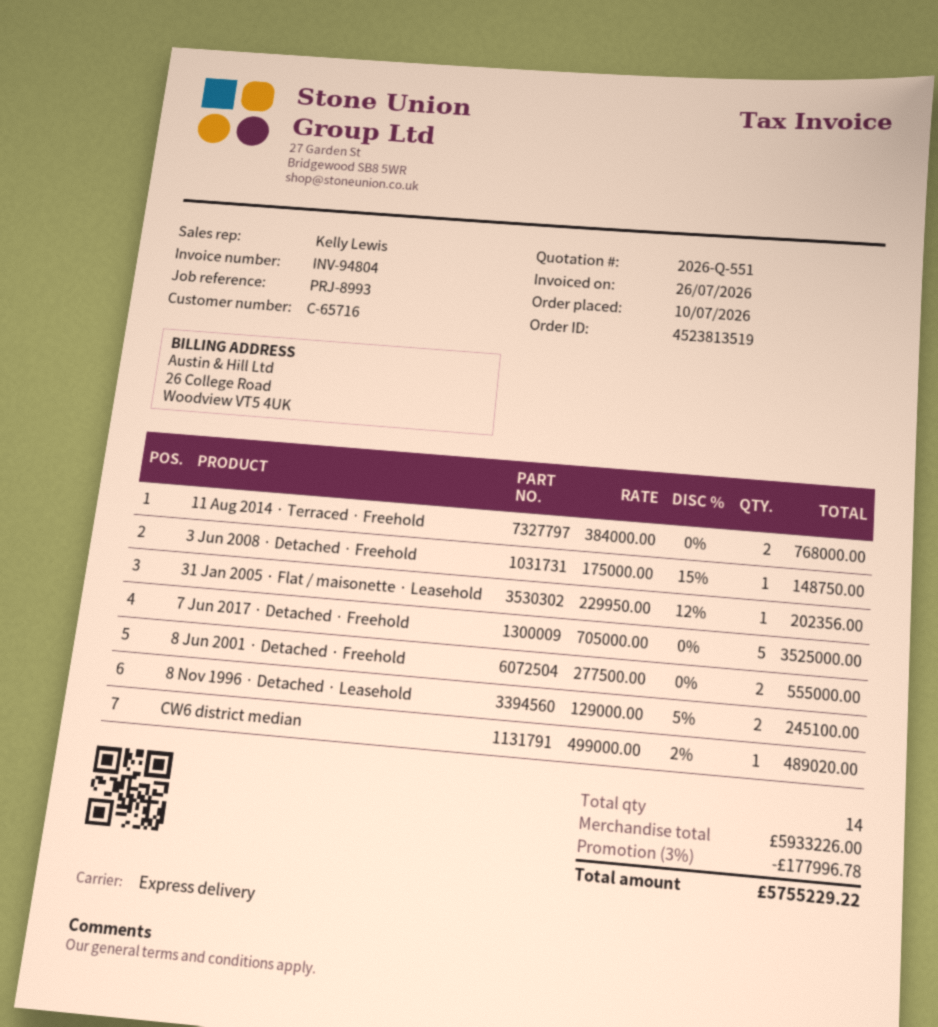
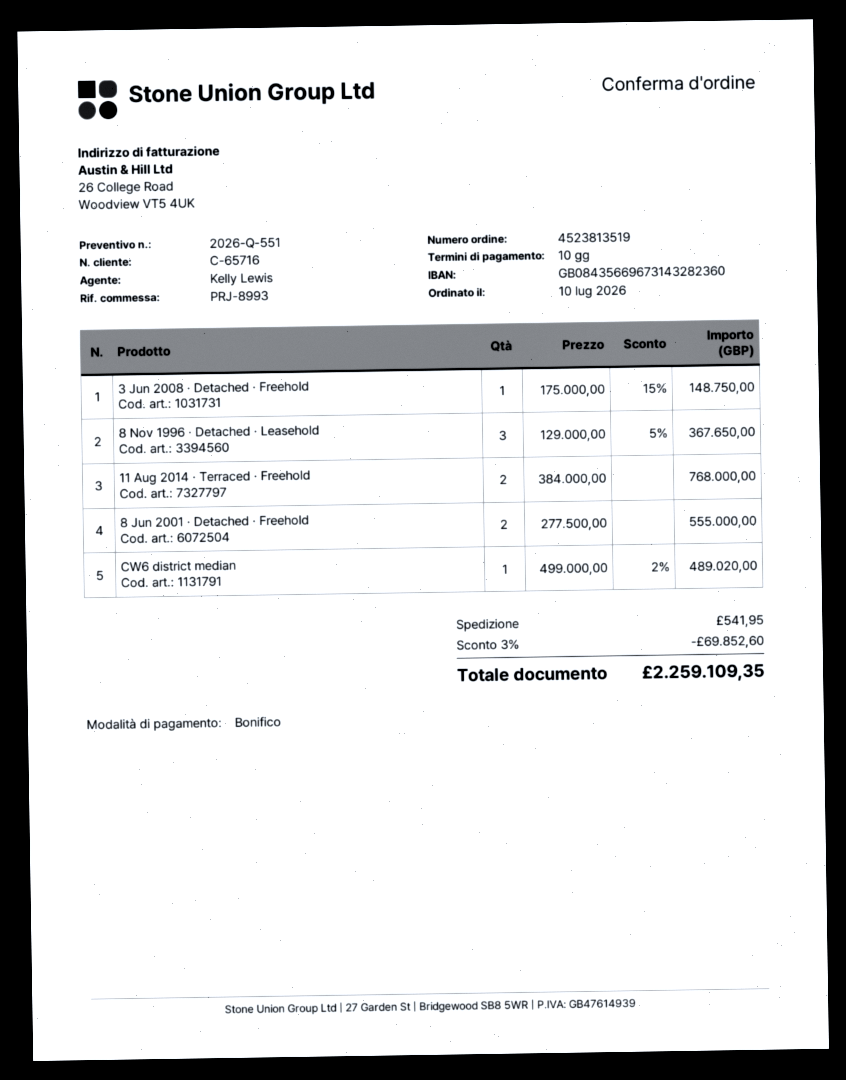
31 Jan 2005 · Flat / maisonette · Leasehold: 1 x 229950.00 - 12% = 202356.00 -> none
7 Jun 2017 · Detached · Freehold: 5 x 705000.00 = 3525000.00 -> none
8 Nov 1996 · Detached · Leasehold: 2 x 129000.00 - 5% = 245100.00 -> 3 x 129000.00 - 5% = 367650.00
discount: 3% = 177996.78 -> 3% = 69852.60
shipping: none -> 541.95
total: 5755229.22 -> 2259109.35

